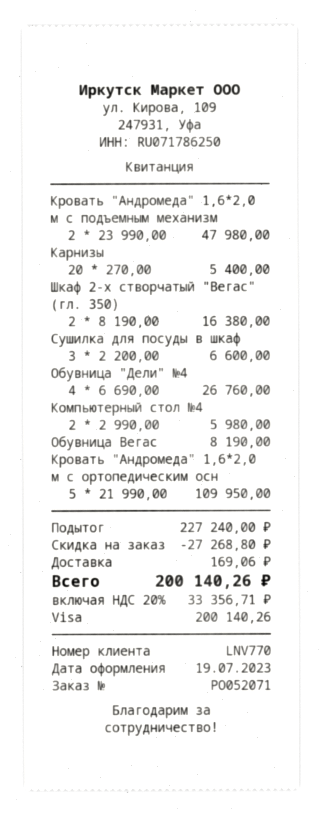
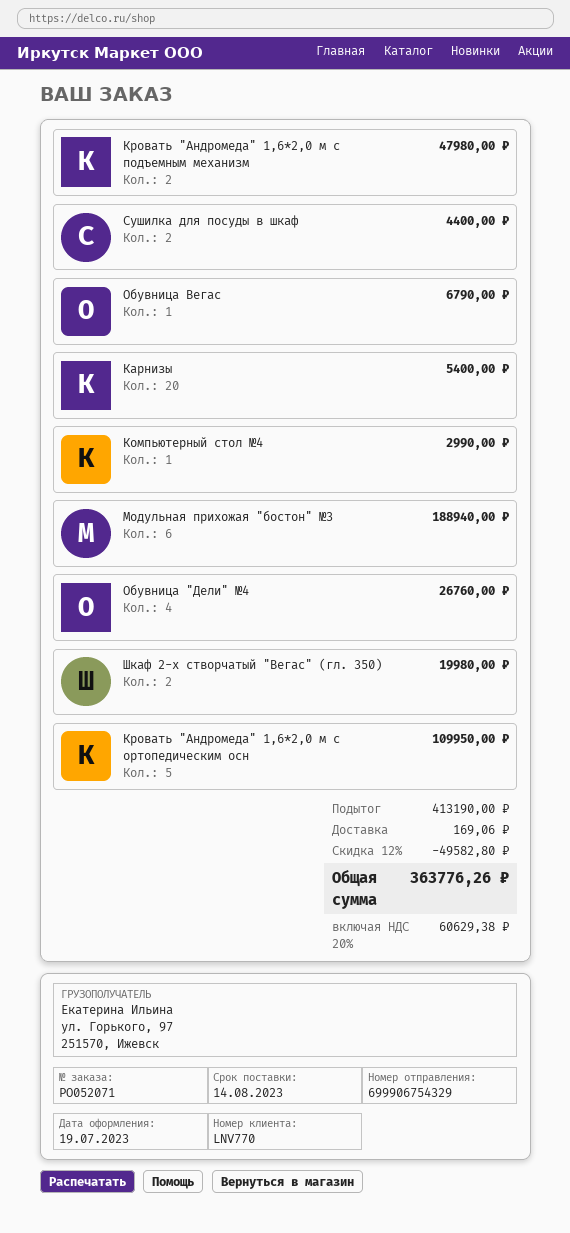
Шкаф 2-х створчатый "Вегас" (гл. 350): 2 for 16380.00 -> 2 for 19980.00
Сушилка для посуды в шкаф: 3 for 6600.00 -> 2 for 4400.00
Компьютерный стол №4: 2 for 5980.00 -> 1 for 2990.00
Обувница Вегас: 1 for 8190.00 -> 1 for 6790.00
Модульная прихожая "бостон" №3: none -> 6 for 188940.00
subtotal: 227240.00 -> 413190.00
discount: 27268.80 -> 49582.80
tax: 20% = 33356.71 -> 20% = 60629.38
total: 200140.26 -> 363776.26

